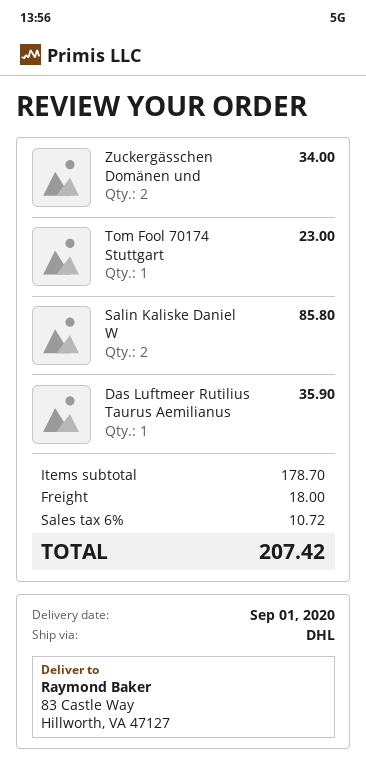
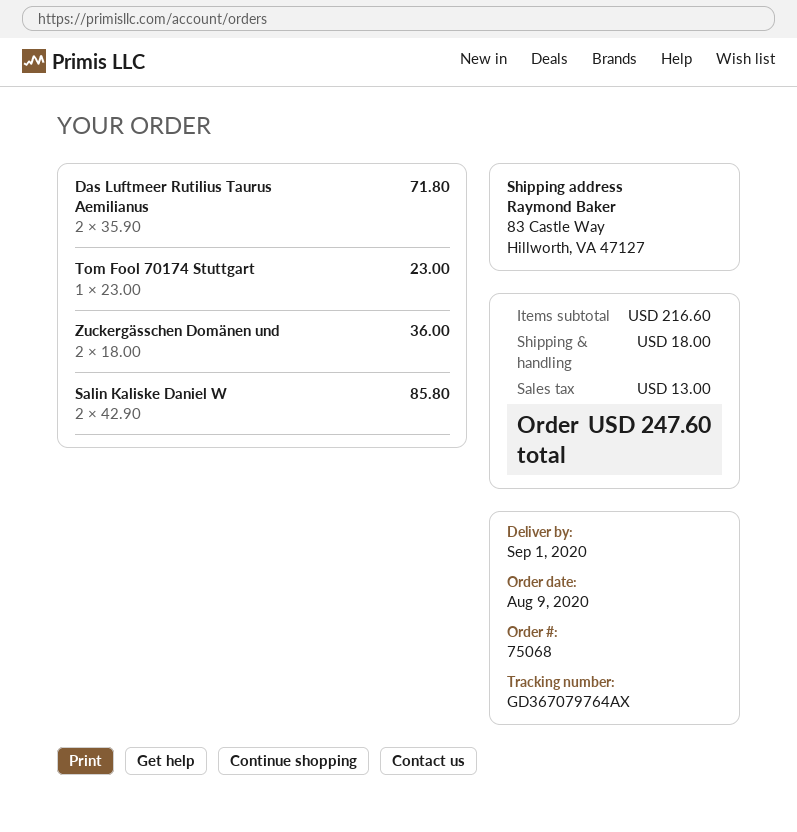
Zuckergässchen Domänen und: 2 for 34.00 -> 2 for 36.00
Das Luftmeer Rutilius Taurus Aemilianus: 1 for 35.90 -> 2 for 71.80
subtotal: 178.70 -> 216.60
tax: 10.72 -> 13.00
total: 207.42 -> 247.60

